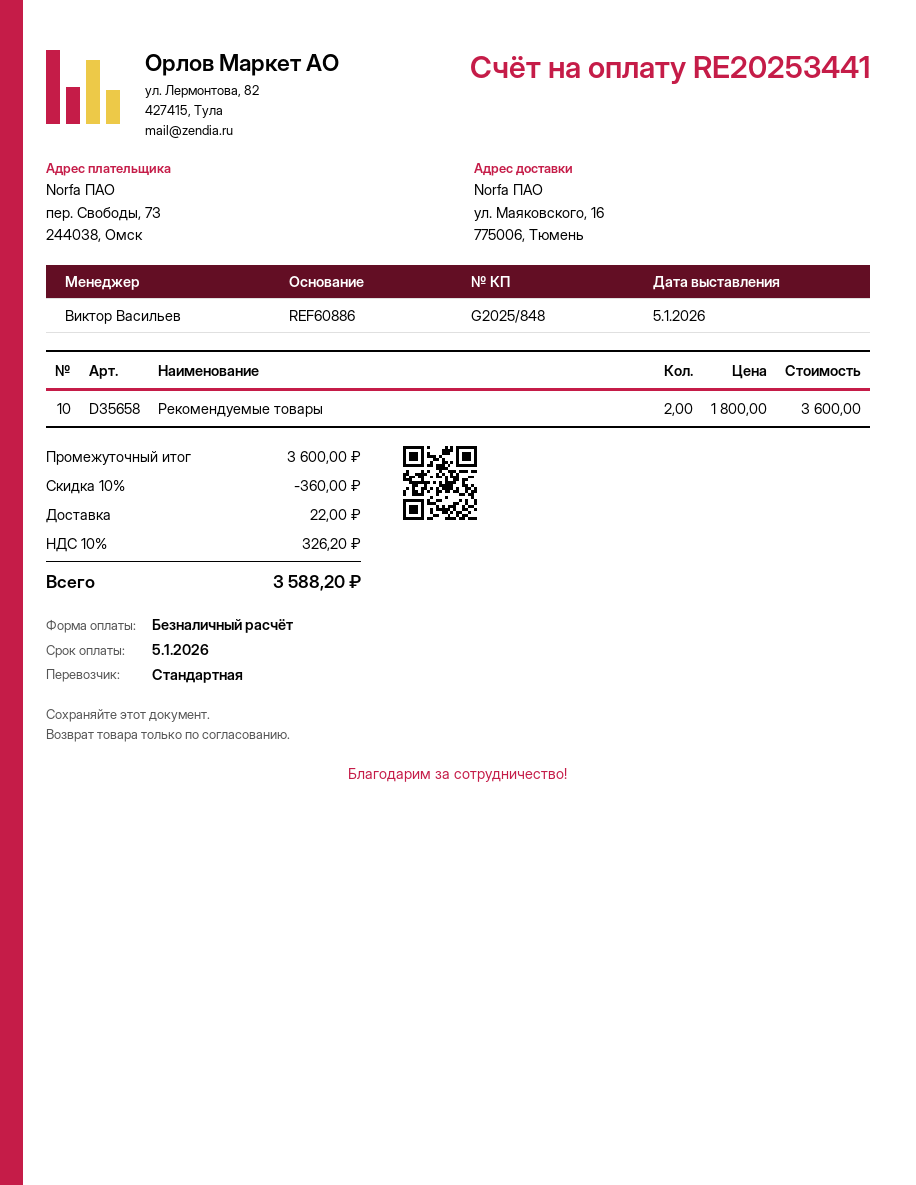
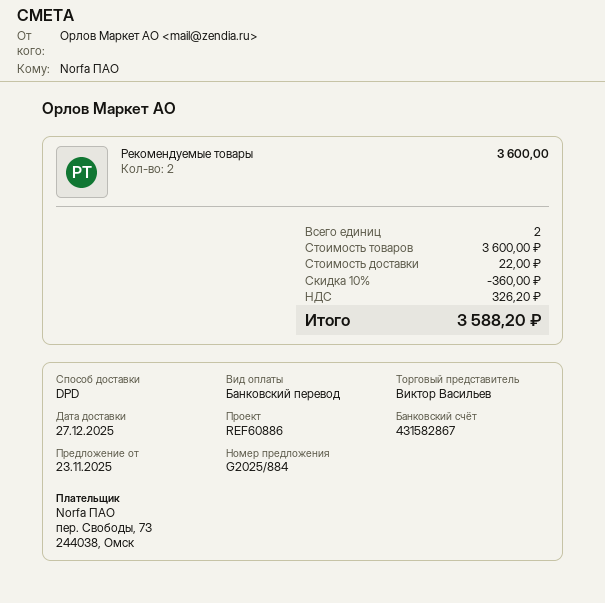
quote number: G2025/848 -> G2025/884
shipping method: standard -> DPD

